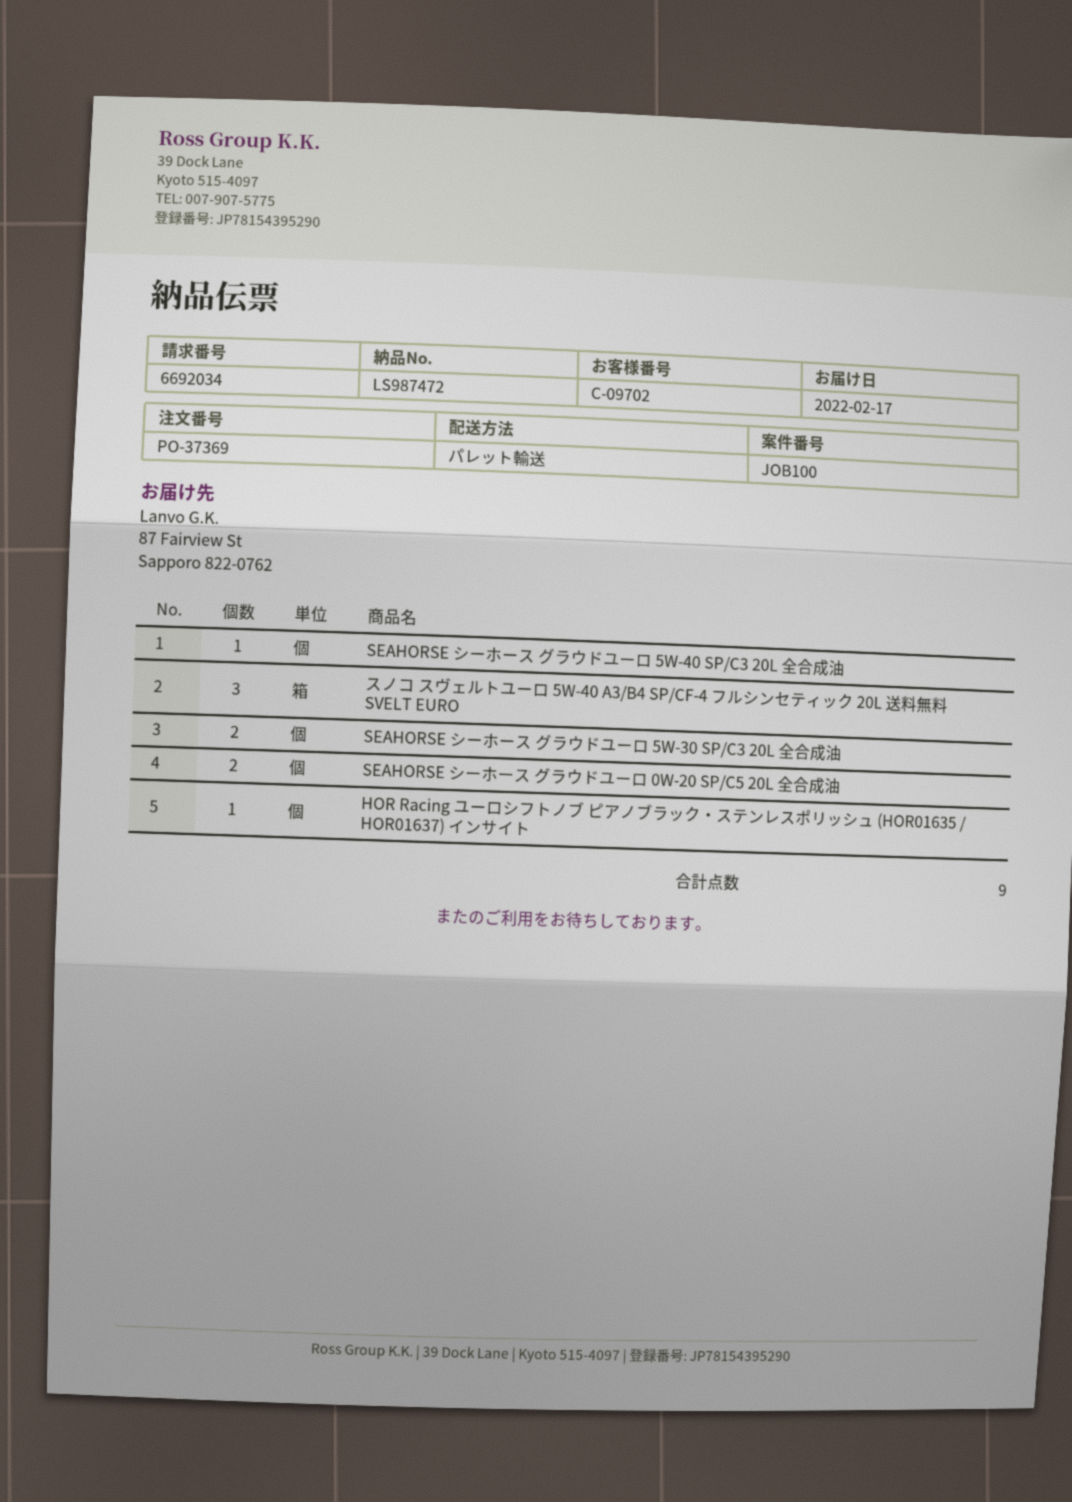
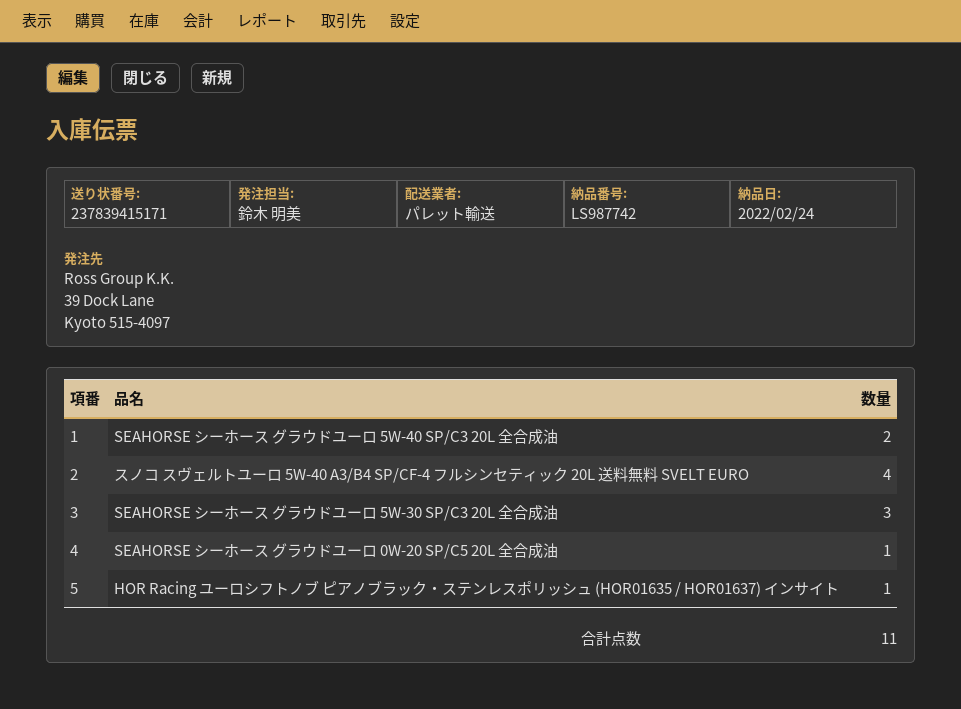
delivery note number: LS987472 -> LS987742
delivery date: 2022-02-17 -> 2022-02-24
SEAHORSE シーホース グラウドユーロ 5W-40 SP/C3 20L 全合成油: 1 -> 2
スノコ スヴェルトユーロ 5W-40 A3/B4 SP/CF-4 フルシンセティック 20L 送料無料 SVELT EURO: 3 -> 4
SEAHORSE シーホース グラウドユーロ 5W-30 SP/C3 20L 全合成油: 2 -> 3
SEAHORSE シーホース グラウドユーロ 0W-20 SP/C5 20L 全合成油: 2 -> 1
total quantity: 9 -> 11

